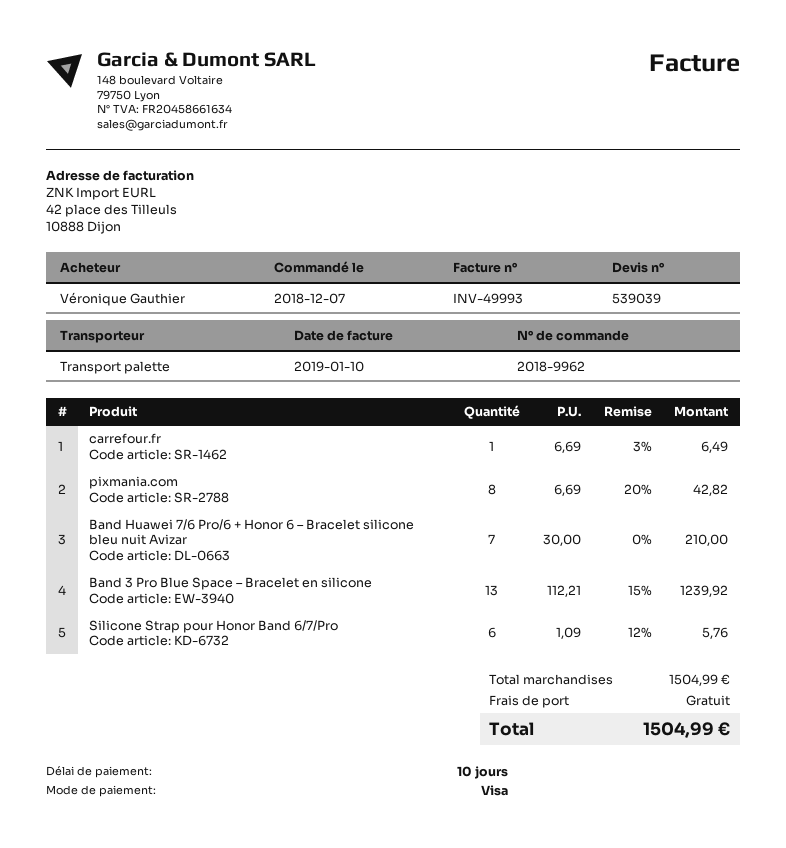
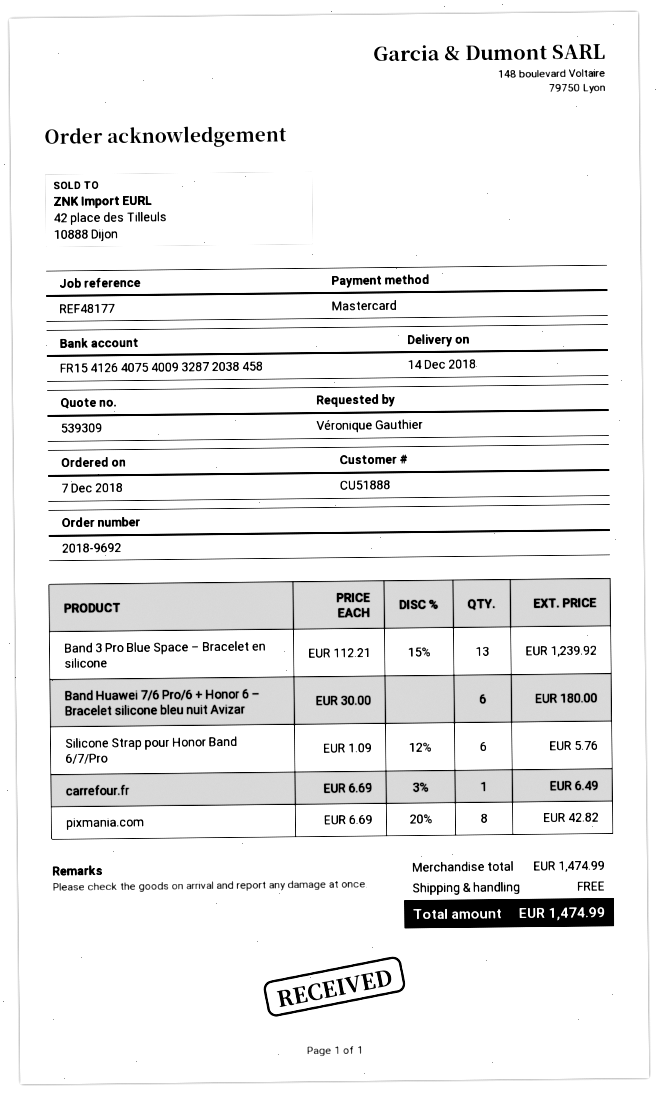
quote number: 539039 -> 539309
order number: 2018-9962 -> 2018-9692
payment method: Visa -> Mastercard
Band Huawei 7/6 Pro/6 + Honor 6 – Bracelet silicone bleu nuit Avizar: 7 x 30.00 = 210.00 -> 6 x 30.00 = 180.00
subtotal: 1504.99 -> 1474.99
total: 1504.99 -> 1474.99

